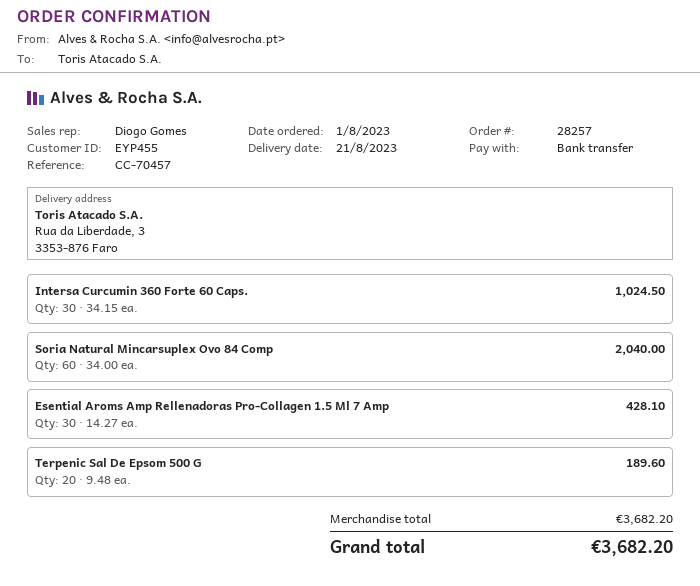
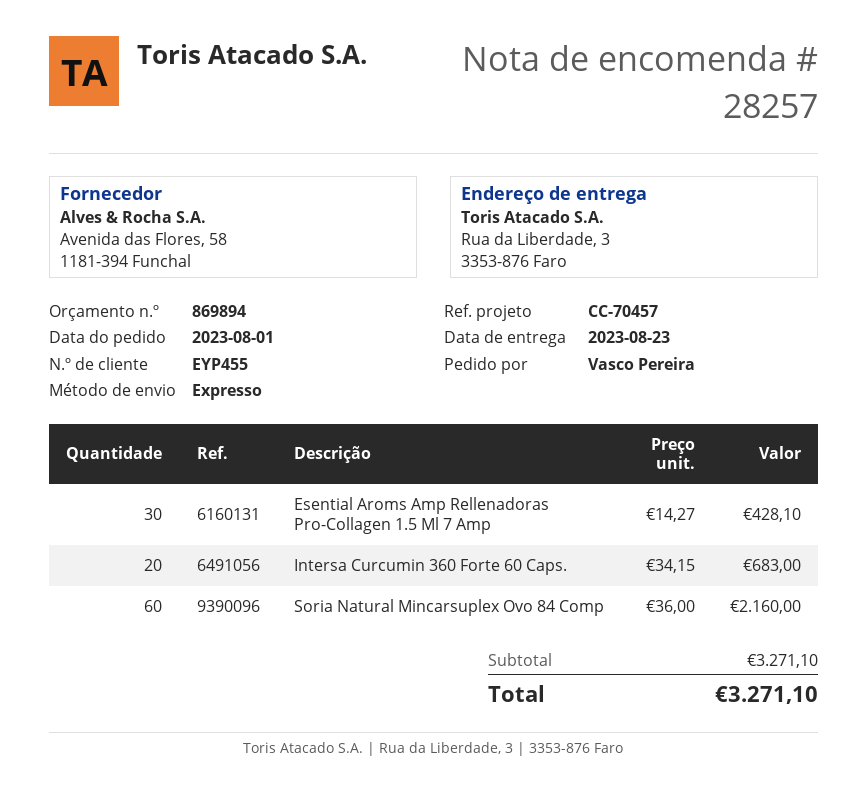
delivery date: 2023-08-21 -> 2023-08-23
Intersa Curcumin 360 Forte 60 Caps.: 30 x 34.15 = 1024.50 -> 20 x 34.15 = 683.00
Soria Natural Mincarsuplex Ovo 84 Comp: 60 x 34.00 = 2040.00 -> 60 x 36.00 = 2160.00
Terpenic Sal De Epsom 500 G: 20 x 9.48 = 189.60 -> none
subtotal: 3682.20 -> 3271.10
total: 3682.20 -> 3271.10

